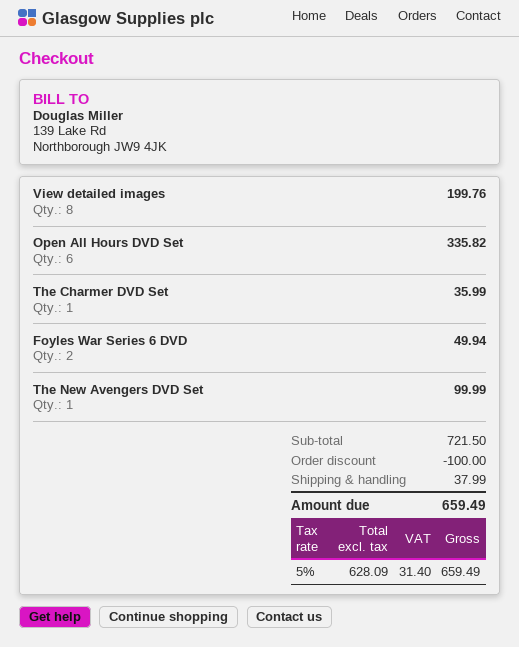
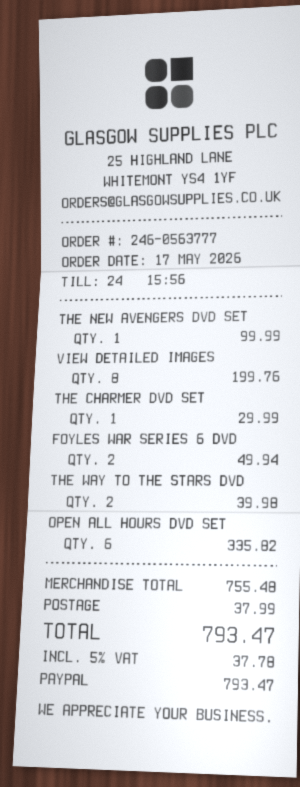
The Charmer DVD Set: 1 for 35.99 -> 1 for 29.99
THE WAY TO THE STARS DVD: none -> 2 for 39.98
subtotal: 721.50 -> 755.48
discount: 100.00 -> none
tax: 5% = 31.40 -> 5% = 37.78
total: 659.49 -> 793.47

